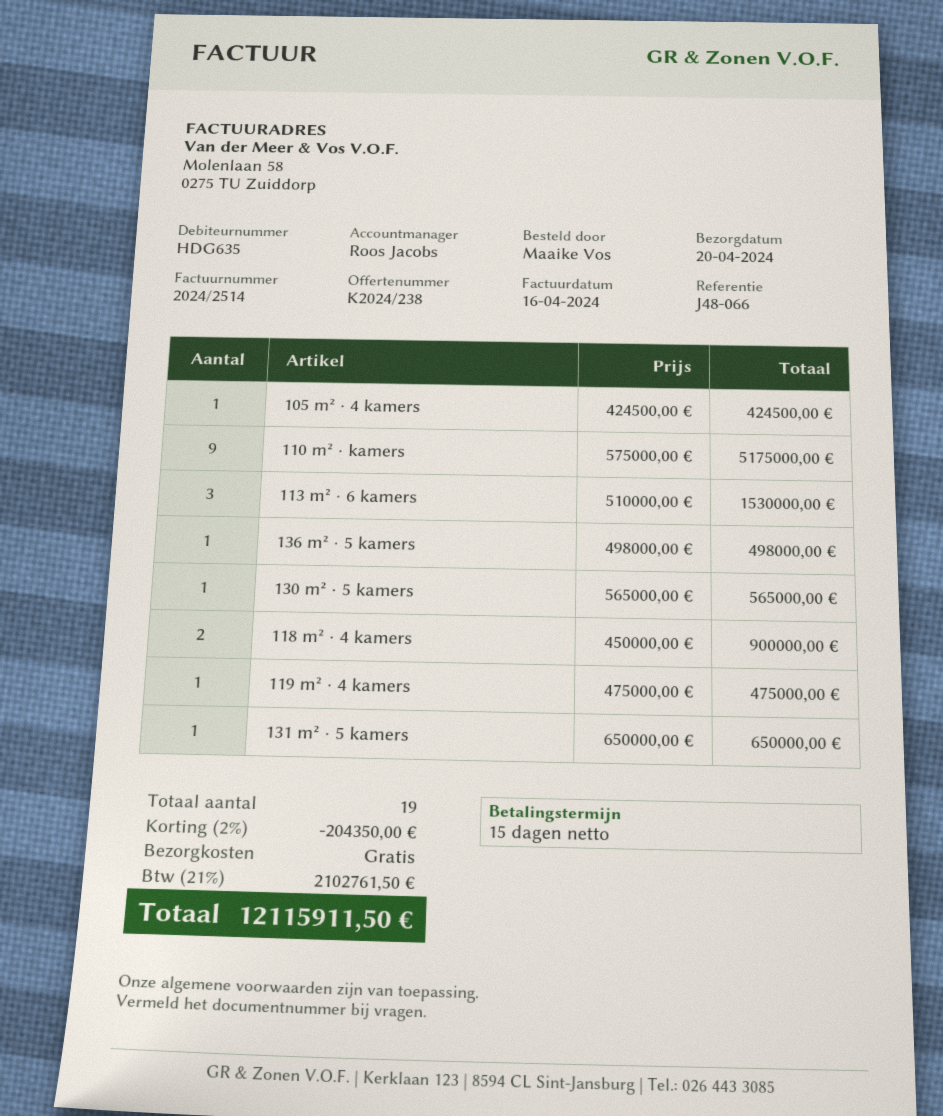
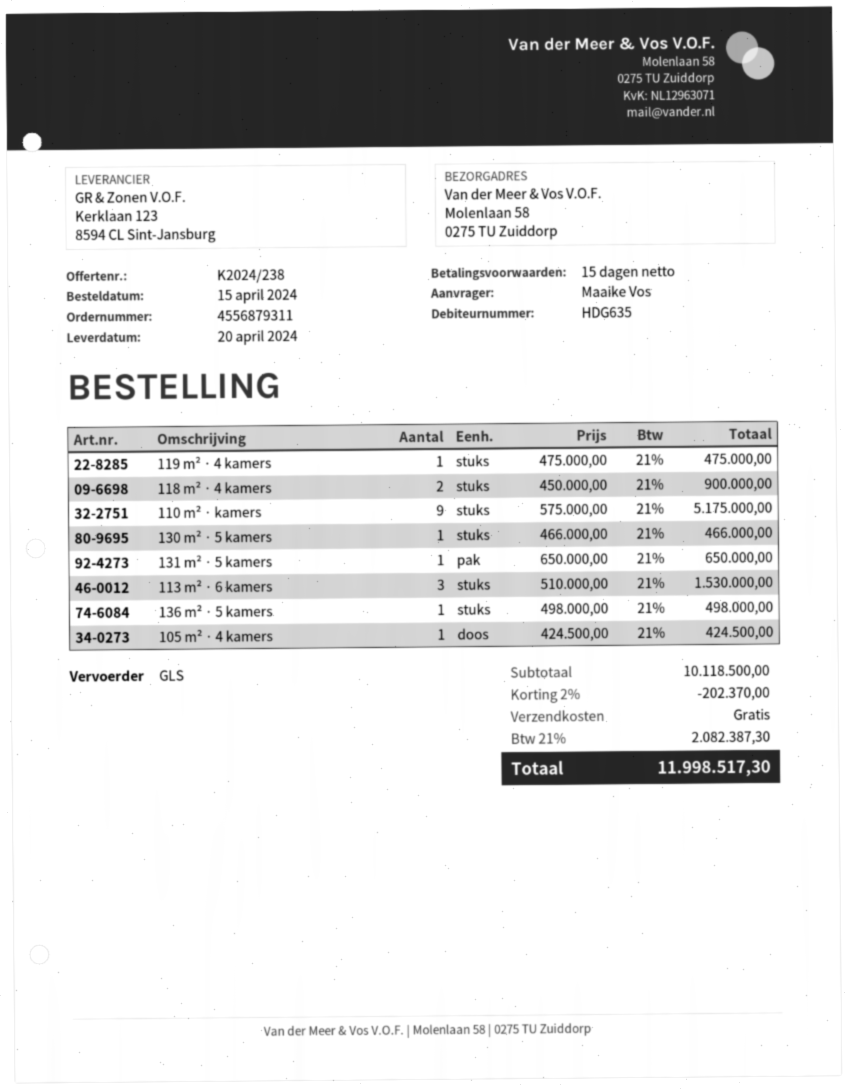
130 m² · 5 kamers: 1 x 565000.00 = 565000.00 -> 1 x 466000.00 = 466000.00
discount: 2% = 204350.00 -> 2% = 202370.00
tax: 21% = 2102761.50 -> 21% = 2082387.30
total: 12115911.50 -> 11998517.30

